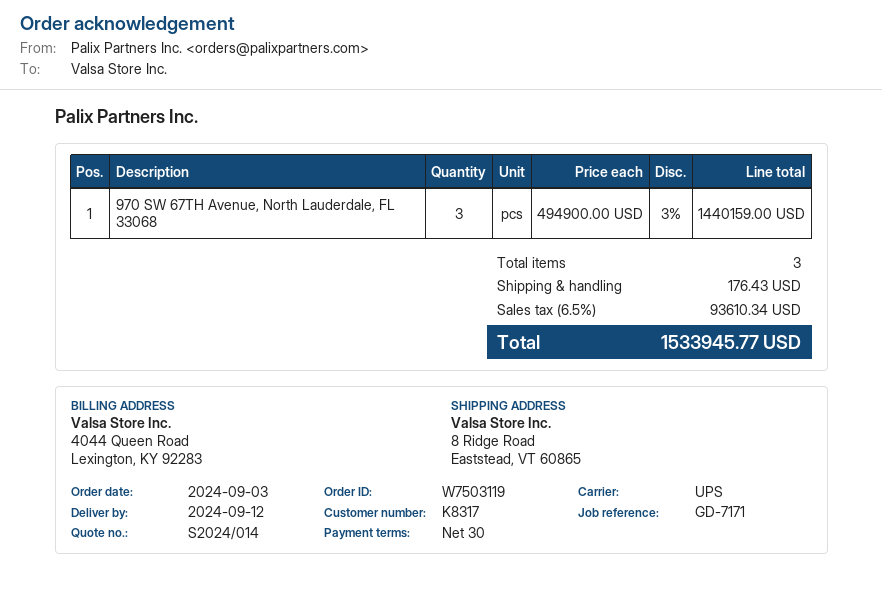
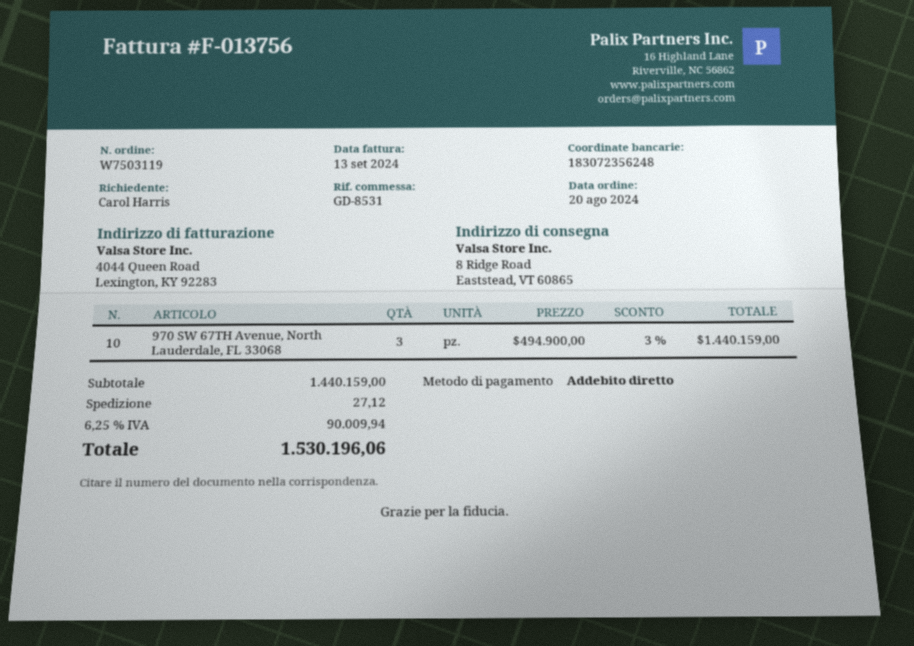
order date: 2024-09-03 -> 2024-08-20
reference: GD-7171 -> GD-8531
shipping: 176.43 -> 27.12
tax: 6.5% = 93610.34 -> 6.25% = 90009.94
total: 1533945.77 -> 1530196.06

